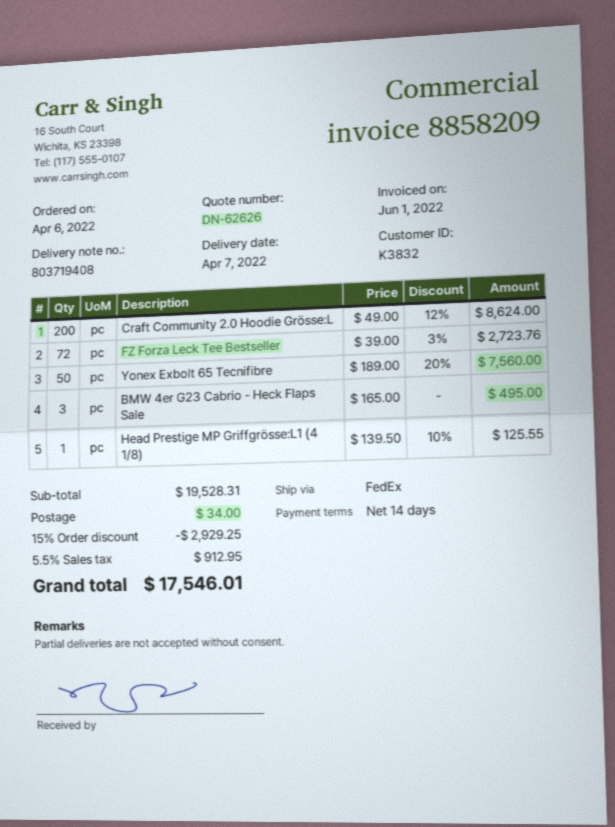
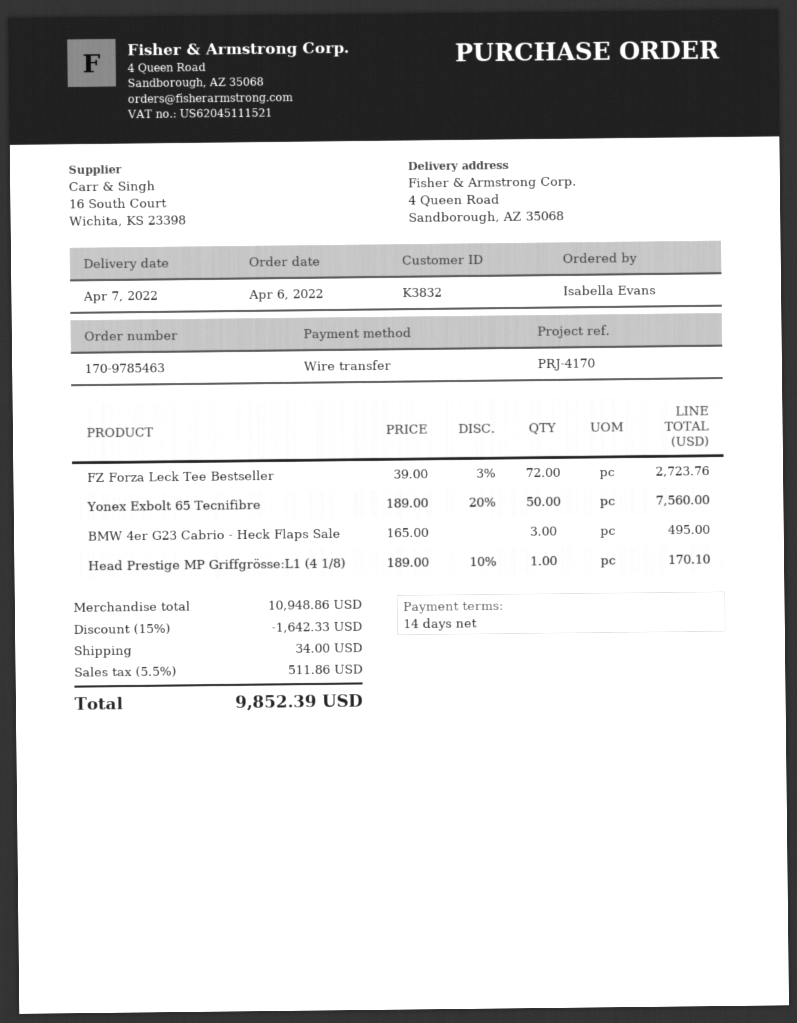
Craft Community 2.0 Hoodie Grösse:L: 200 x 49.00 - 12% = 8624.00 -> none
Head Prestige MP Griffgrösse:L1 (4 1/8): 1 x 139.50 - 10% = 125.55 -> 1 x 189.00 - 10% = 170.10
subtotal: 19528.31 -> 10948.86
discount: 15% = 2929.25 -> 15% = 1642.33
tax: 5.5% = 912.95 -> 5.5% = 511.86
total: 17546.01 -> 9852.39

